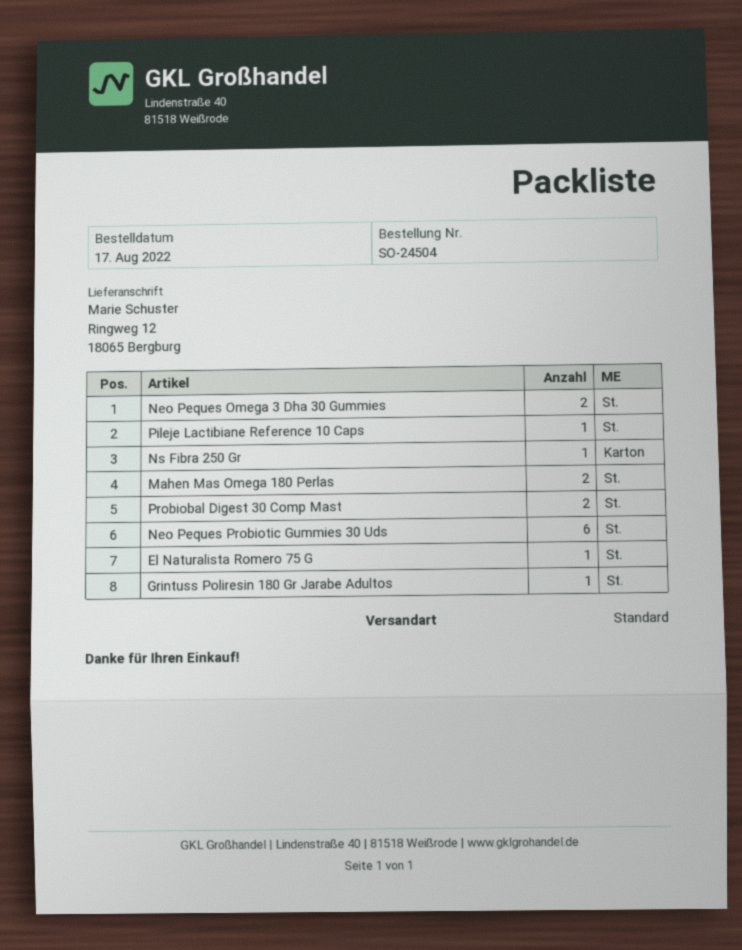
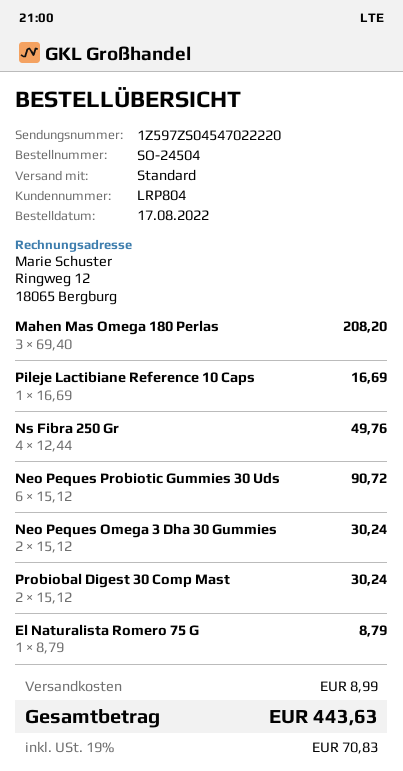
Ns Fibra 250 Gr: 1 -> 4
Mahen Mas Omega 180 Perlas: 2 -> 3
Grintuss Poliresin 180 Gr Jarabe Adultos: 1 -> none

